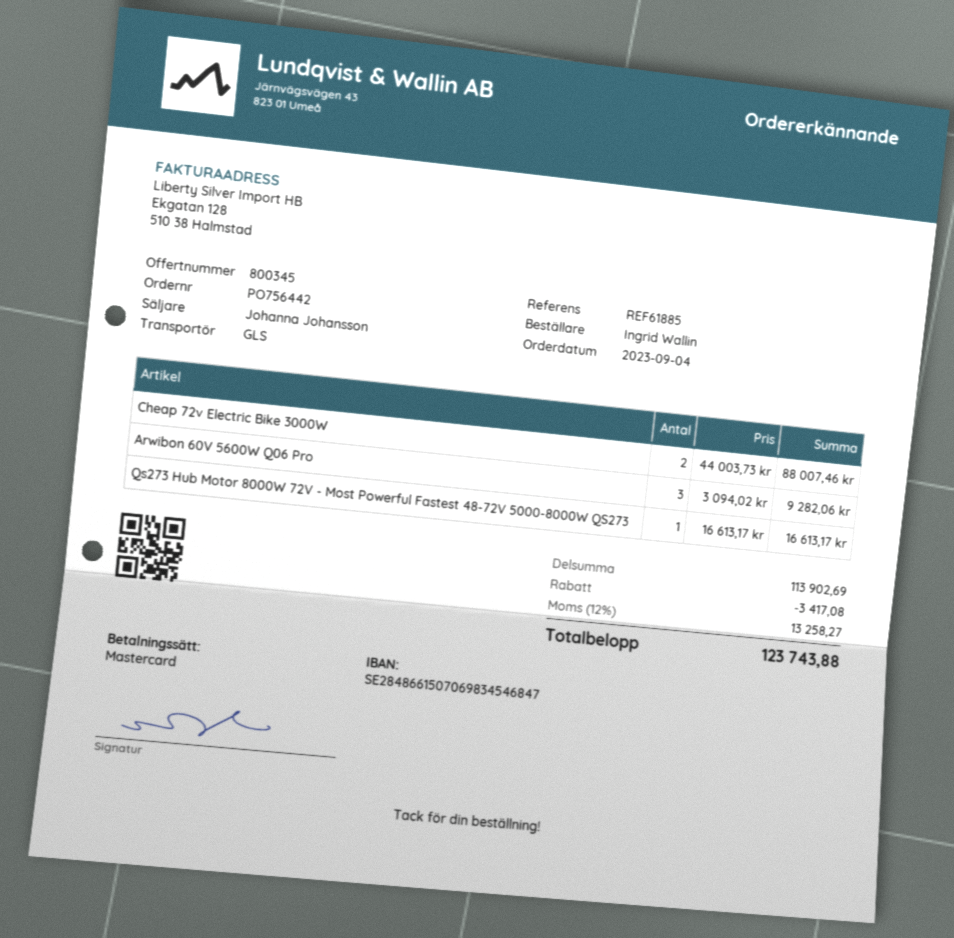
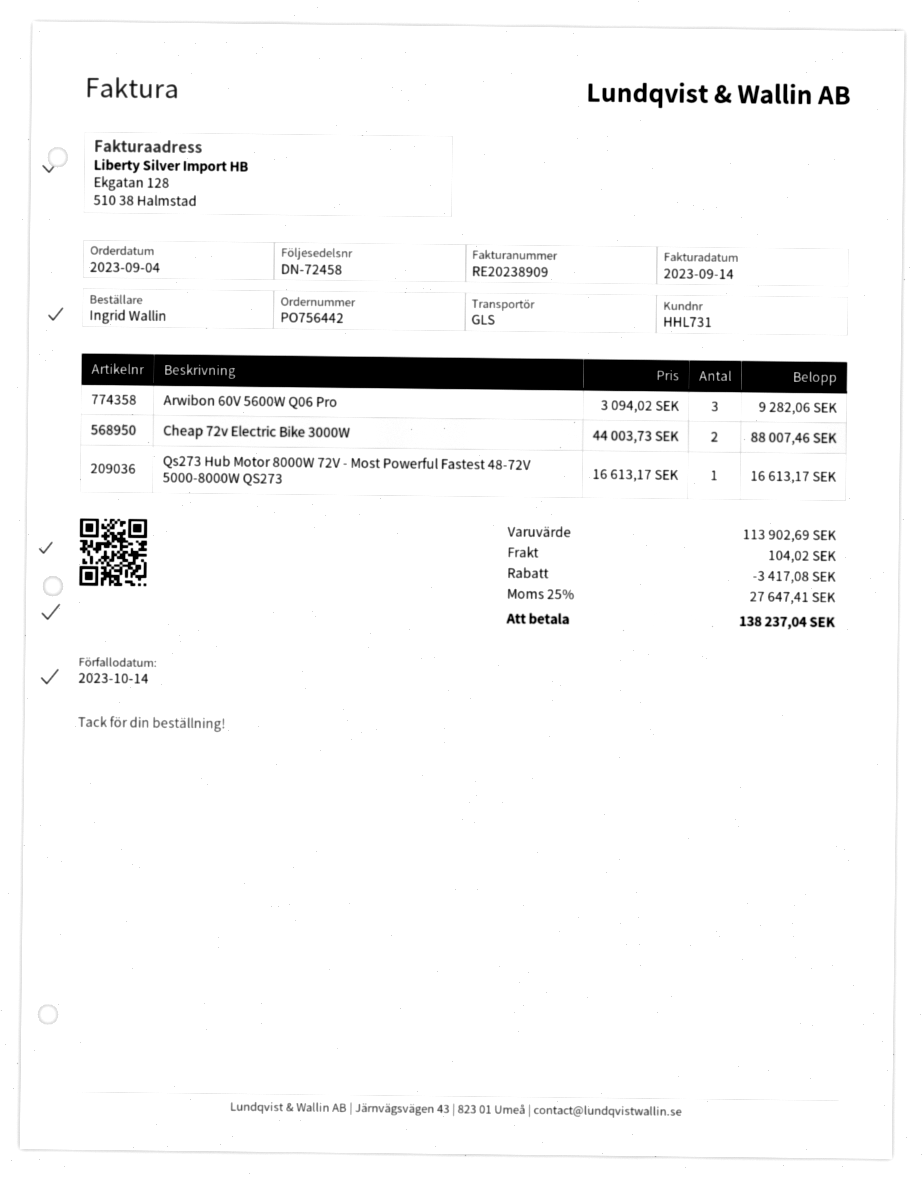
shipping: none -> 104.02
tax: 12% = 13258.27 -> 25% = 27647.41
total: 123743.88 -> 138237.04

